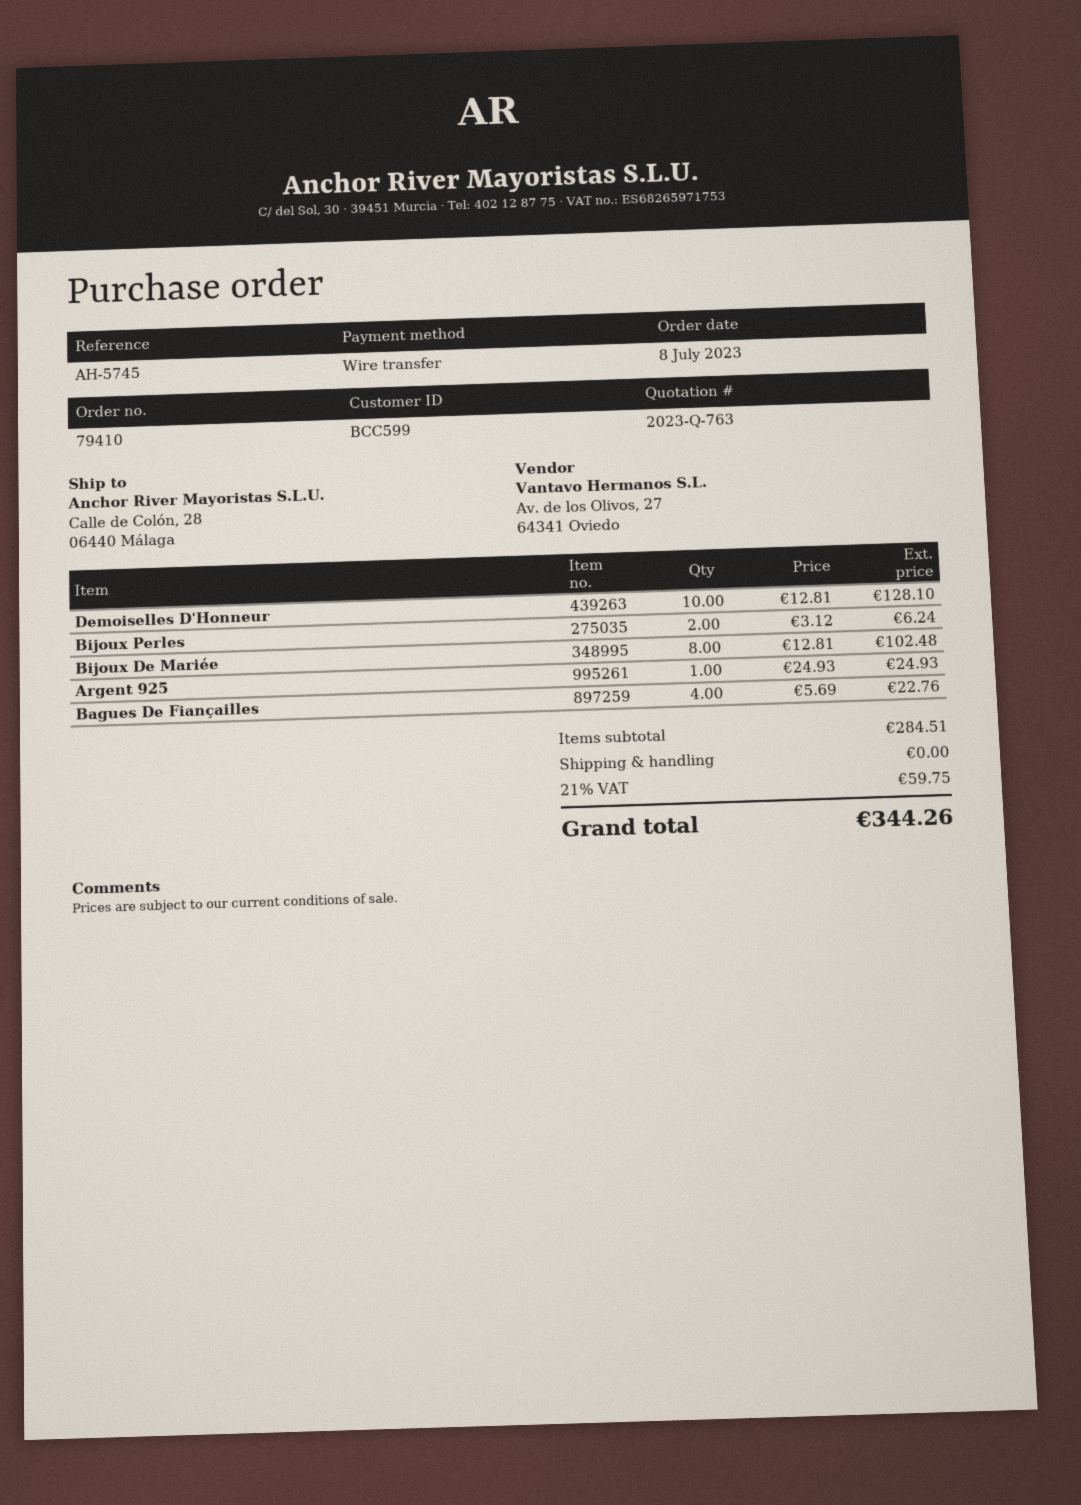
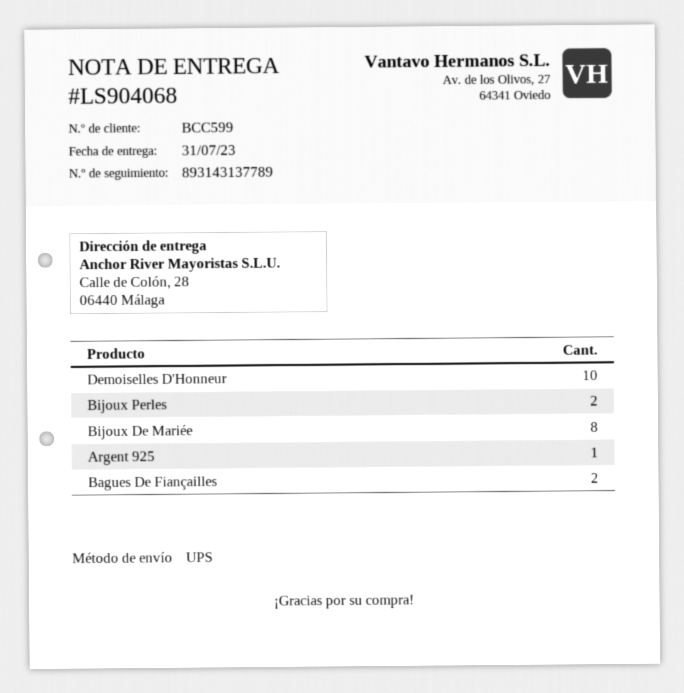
Bagues De Fiançailles: 4 -> 2

